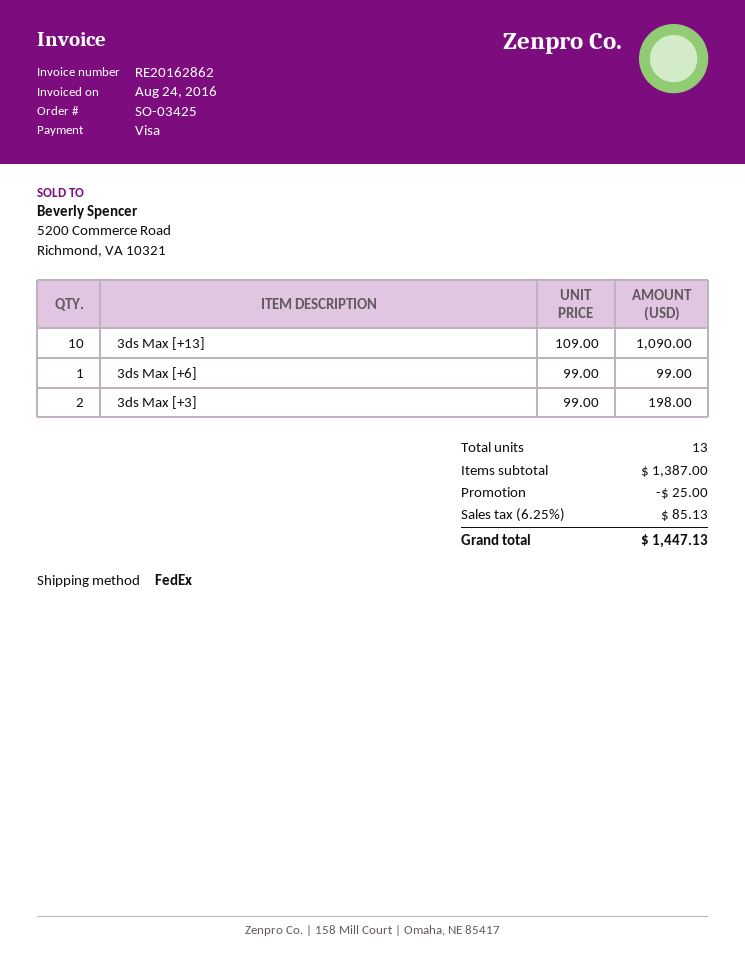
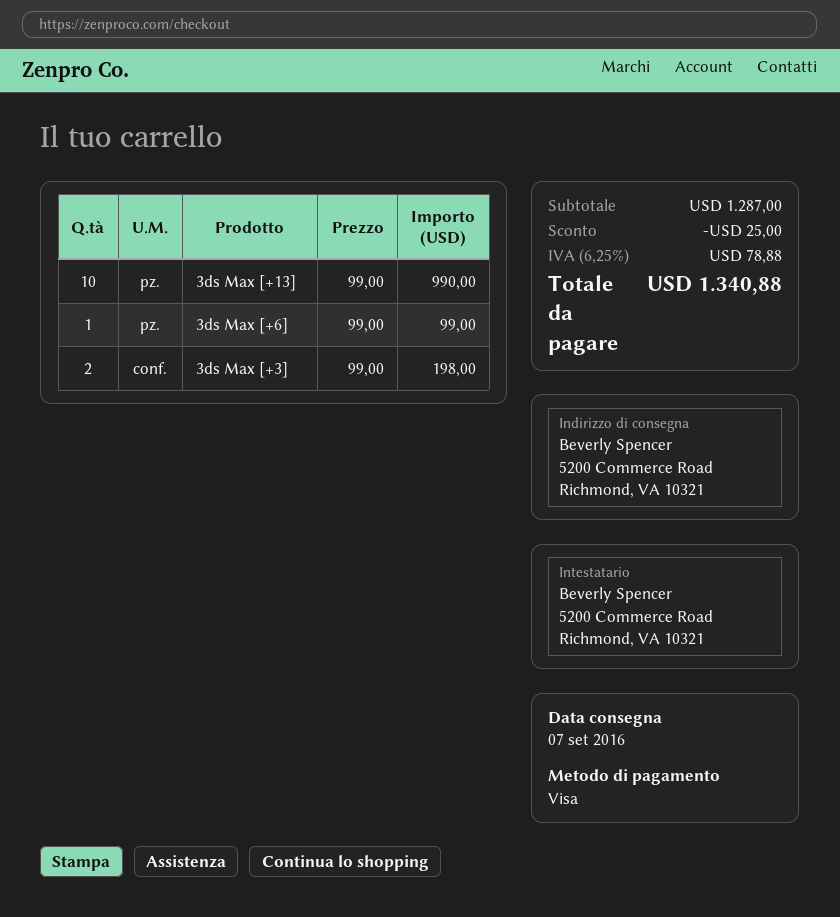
3ds Max [+13]: 10 x 109.00 = 1090.00 -> 10 x 99.00 = 990.00
subtotal: 1387.00 -> 1287.00
tax: 6.25% = 85.13 -> 6.25% = 78.88
total: 1447.13 -> 1340.88

